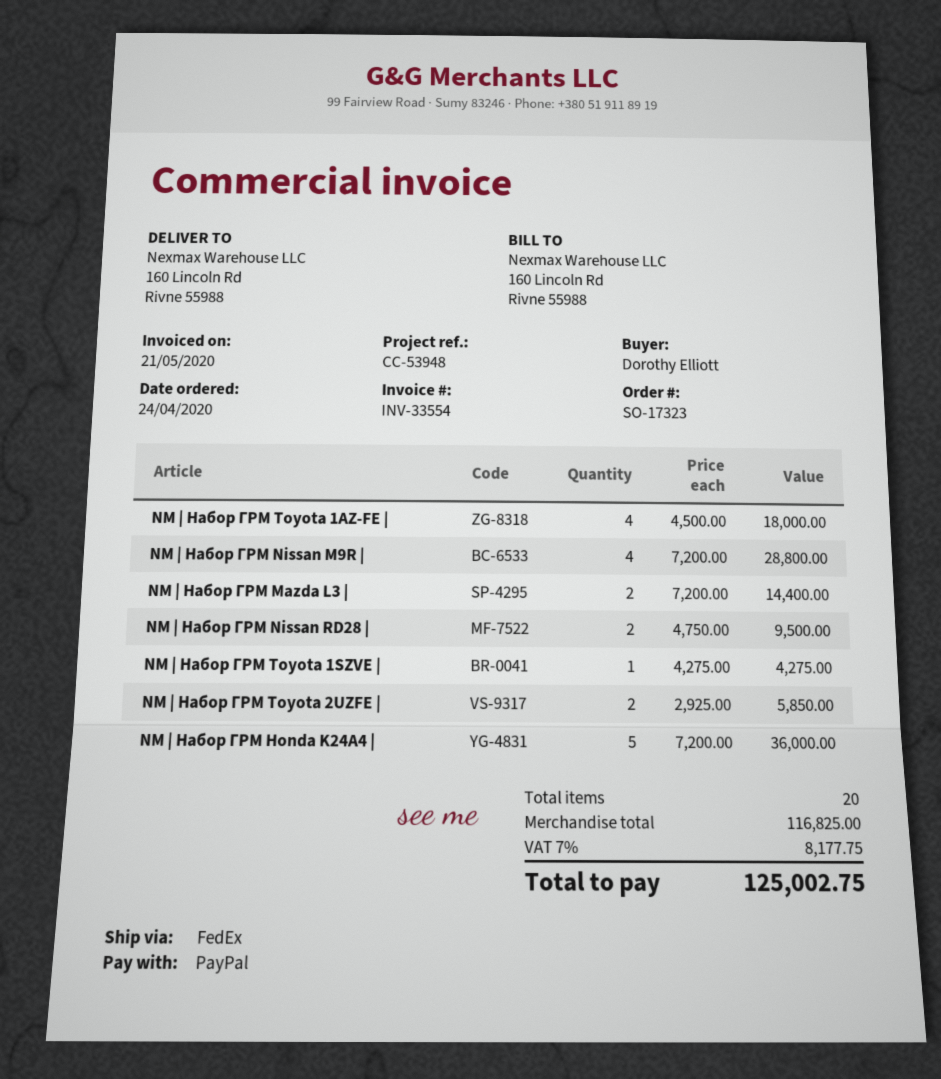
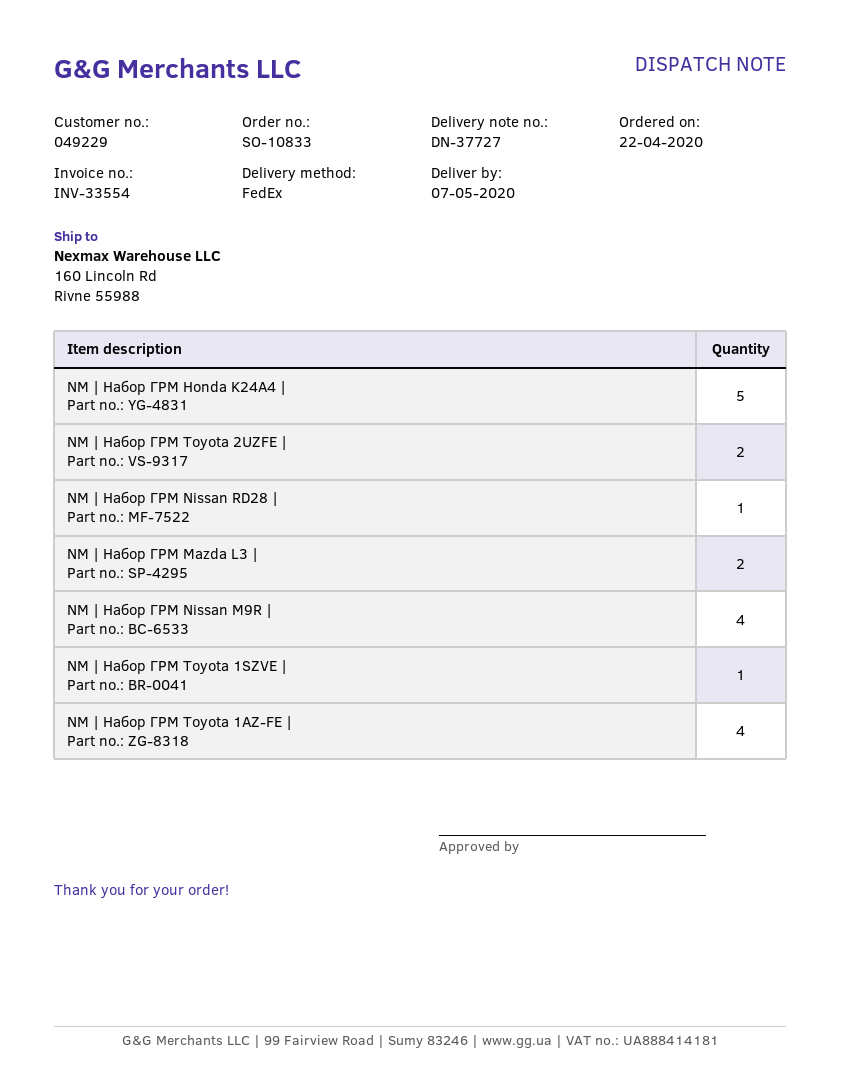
order number: SO-17323 -> SO-10833
order date: 2020-04-24 -> 2020-04-22
NM | Набор ГРМ Nissan RD28 |: 2 -> 1

